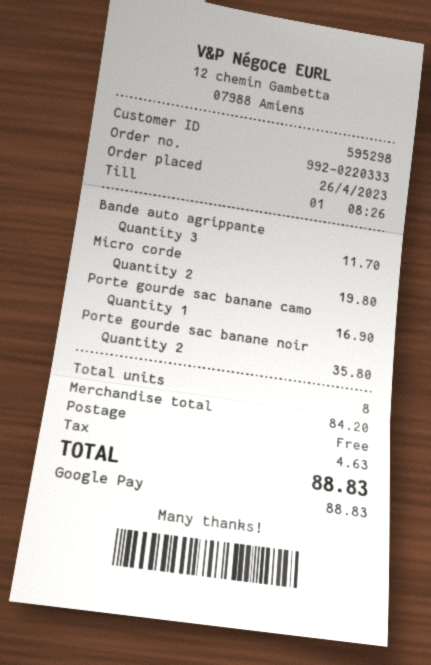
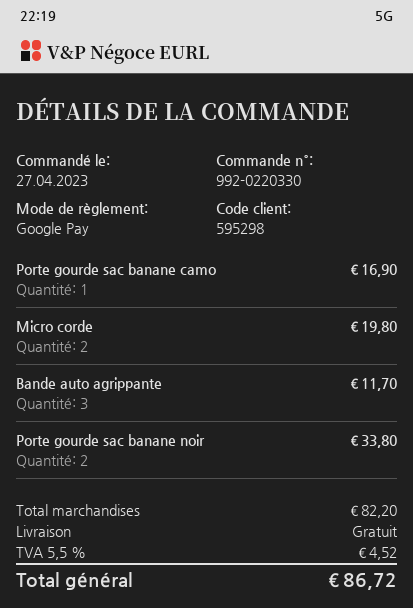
order number: 992-0220333 -> 992-0220330
order date: 2023-04-26 -> 2023-04-27
Porte gourde sac banane noir: 2 for 35.80 -> 2 for 33.80
subtotal: 84.20 -> 82.20
tax: 4.63 -> 4.52
total: 88.83 -> 86.72

